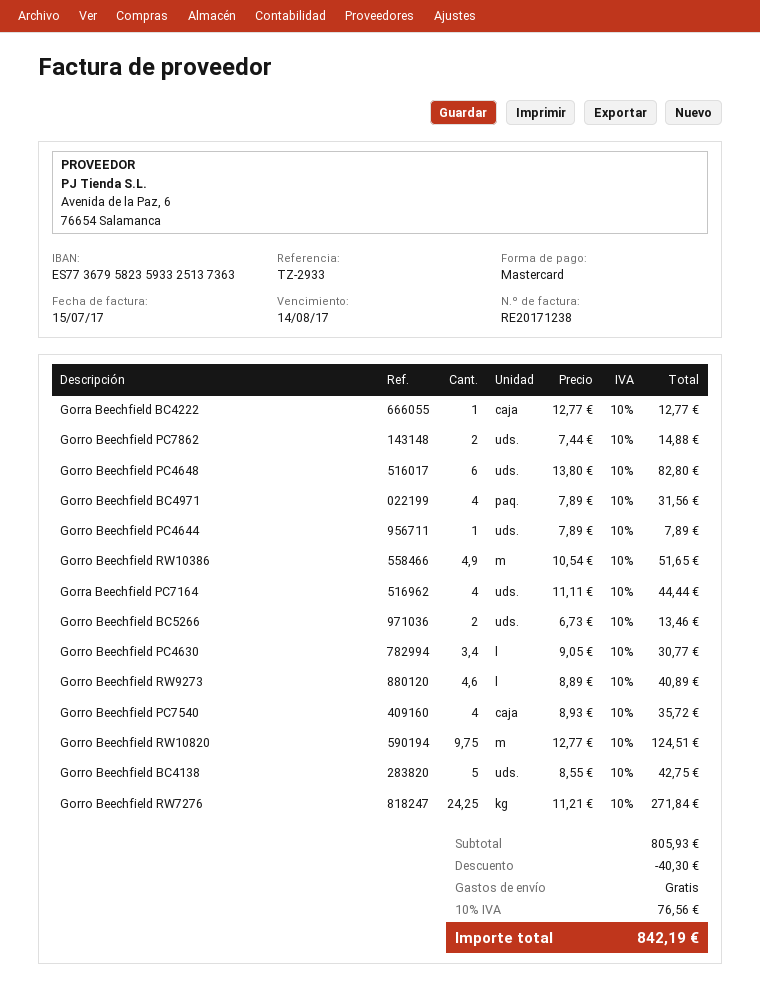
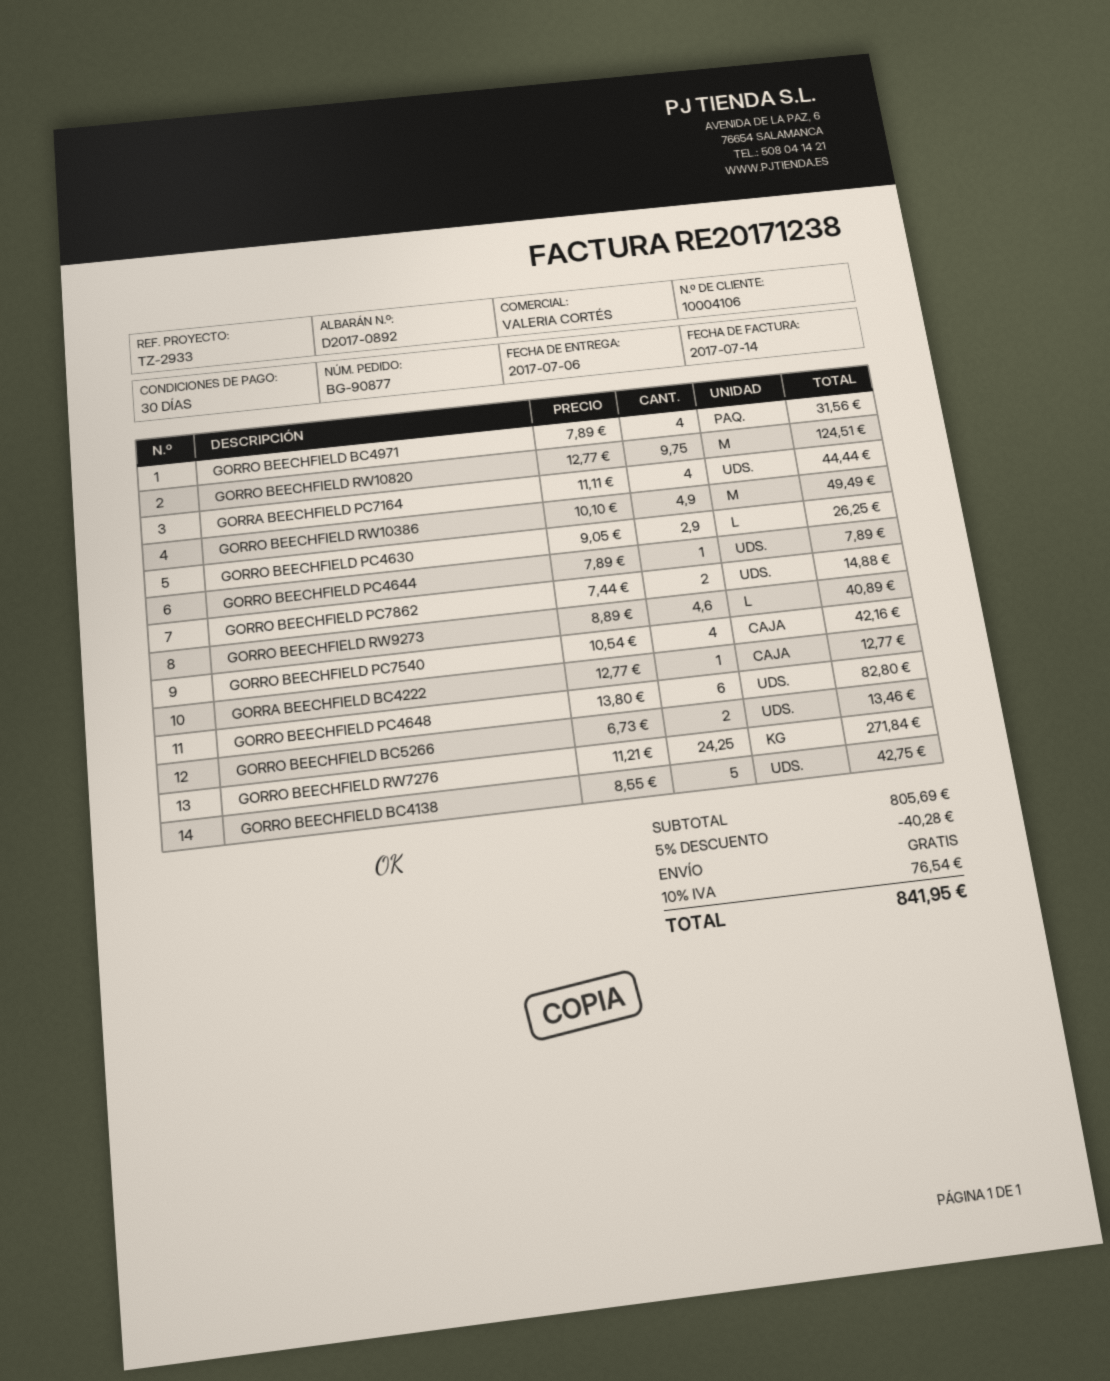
invoice date: 2017-07-15 -> 2017-07-14
Gorro Beechfield RW10386: 4.9 x 10.54 = 51.65 -> 4.9 x 10.10 = 49.49
Gorro Beechfield PC4630: 3.4 x 9.05 = 30.77 -> 2.9 x 9.05 = 26.25
Gorro Beechfield PC7540: 4 x 8.93 = 35.72 -> 4 x 10.54 = 42.16
subtotal: 805.93 -> 805.69
discount: 40.30 -> 40.28
tax: 10% = 76.56 -> 10% = 76.54
total: 842.19 -> 841.95

